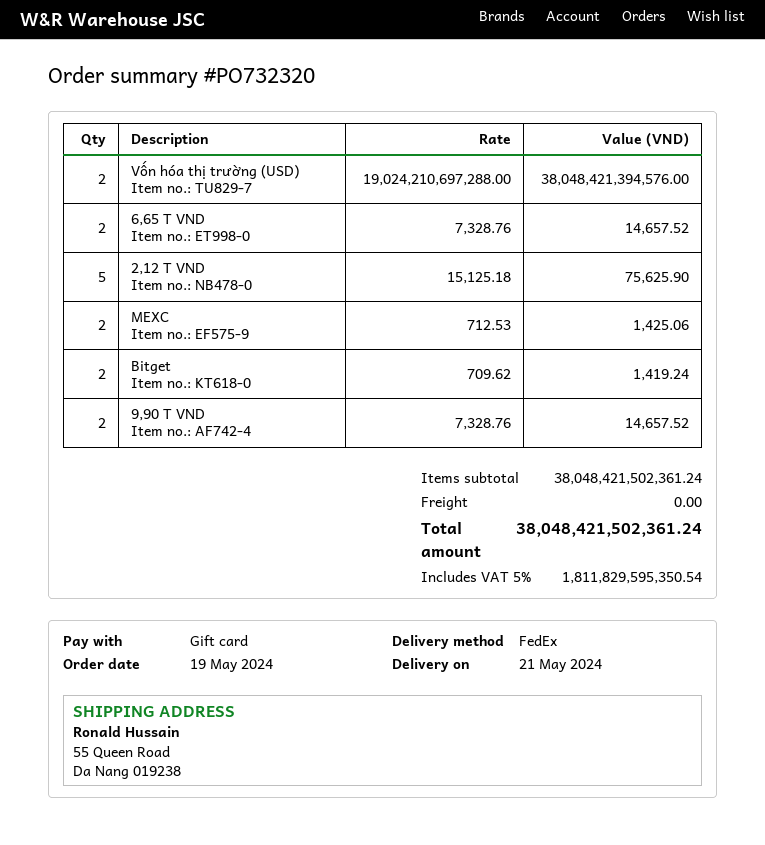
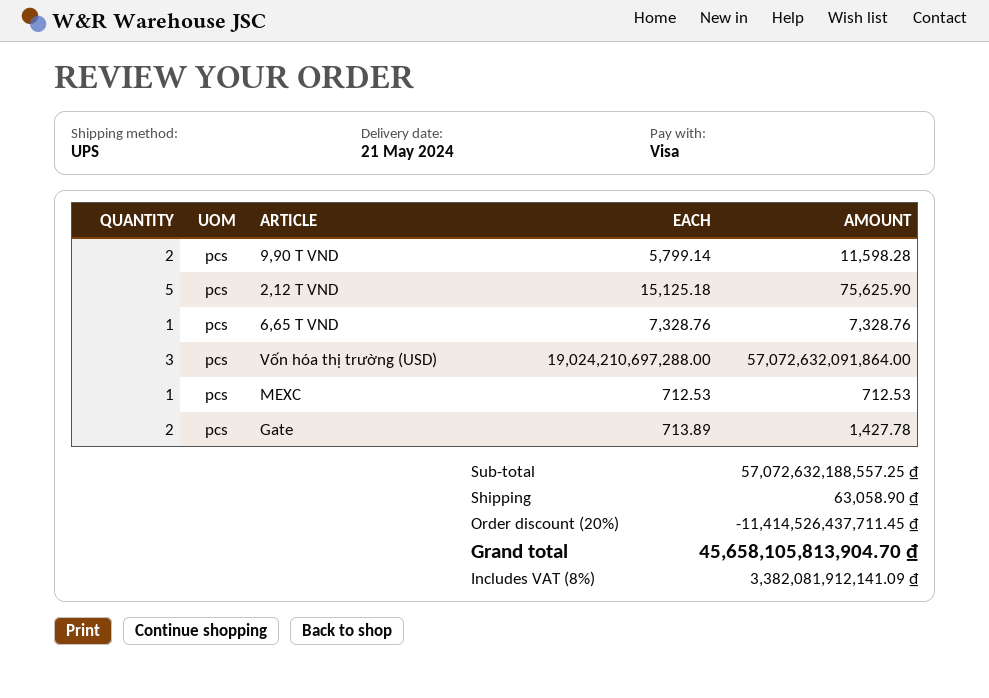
payment method: gift card -> Visa
shipping method: FedEx -> UPS
Vốn hóa thị trường (USD): 2 x 19024210697288.00 = 38048421394576.00 -> 3 x 19024210697288.00 = 57072632091864.00
6,65 T VND: 2 x 7328.76 = 14657.52 -> 1 x 7328.76 = 7328.76
MEXC: 2 x 712.53 = 1425.06 -> 1 x 712.53 = 712.53
Bitget: 2 x 709.62 = 1419.24 -> none
9,90 T VND: 2 x 7328.76 = 14657.52 -> 2 x 5799.14 = 11598.28
Gate: none -> 2 x 713.89 = 1427.78
subtotal: 38048421502361.24 -> 57072632188557.25
discount: none -> 20% = 11414526437711.45
shipping: 0.00 -> 63058.90
tax: 5% = 1811829595350.54 -> 8% = 3382081912141.09
total: 38048421502361.24 -> 45658105813904.70

